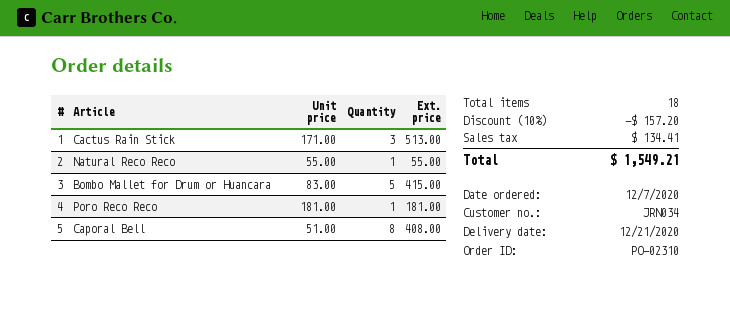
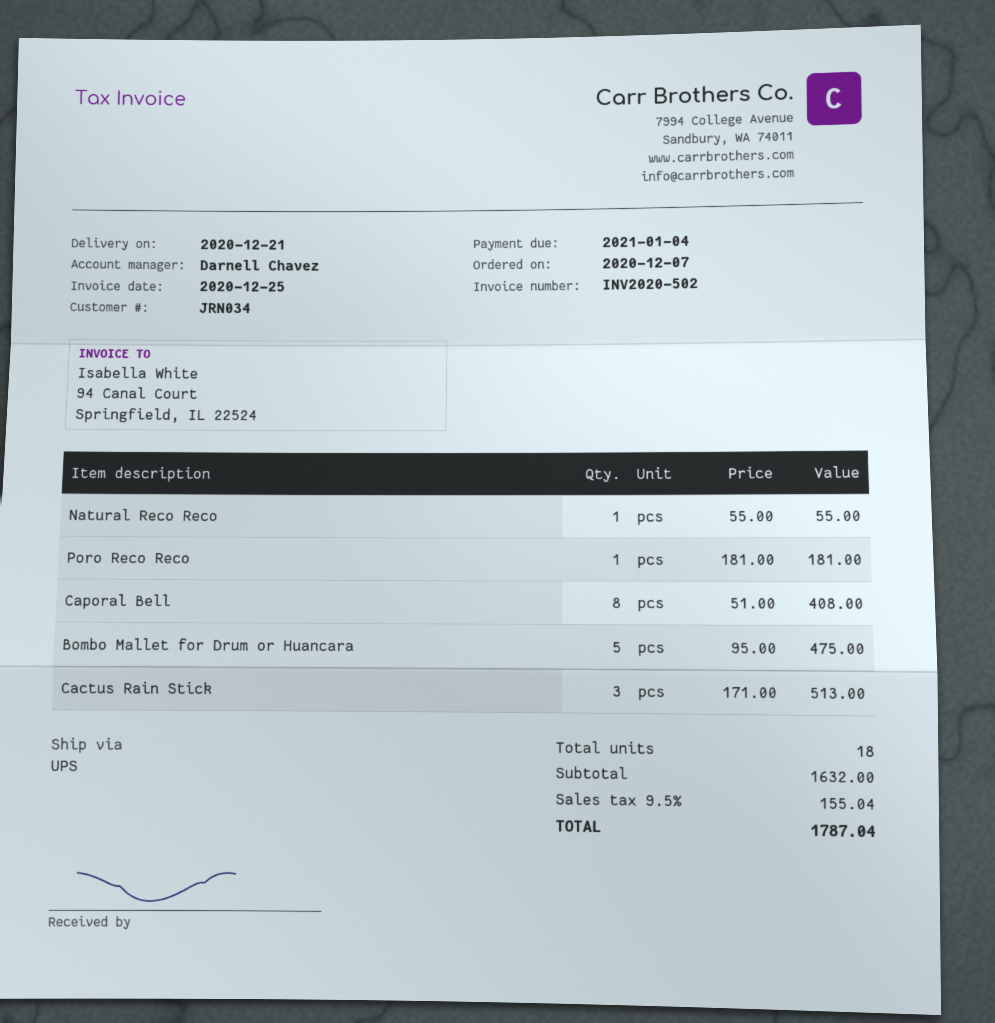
Bombo Mallet for Drum or Huancara: 5 x 83.00 = 415.00 -> 5 x 95.00 = 475.00
discount: 10% = 157.20 -> none
tax: 134.41 -> 155.04
total: 1549.21 -> 1787.04

